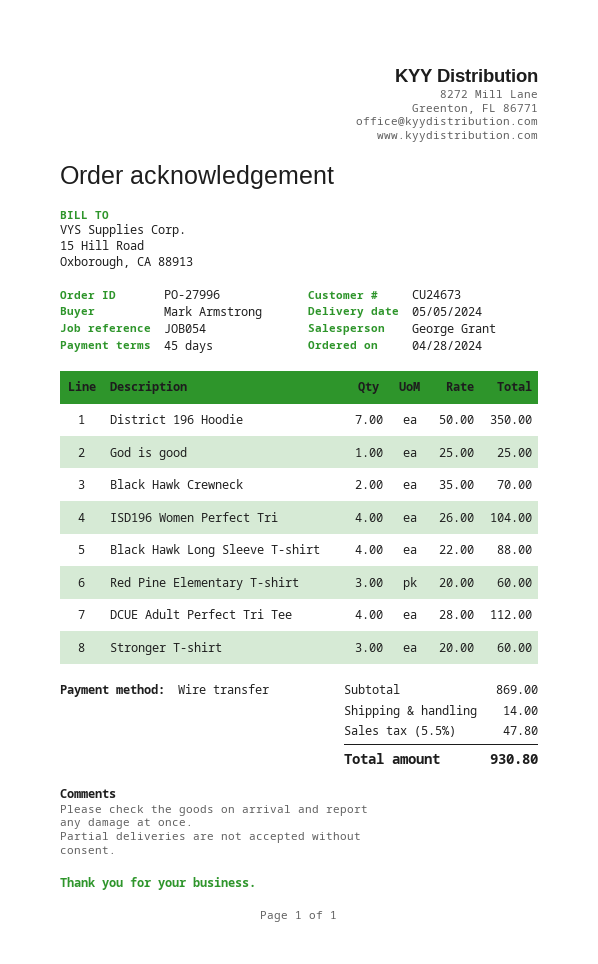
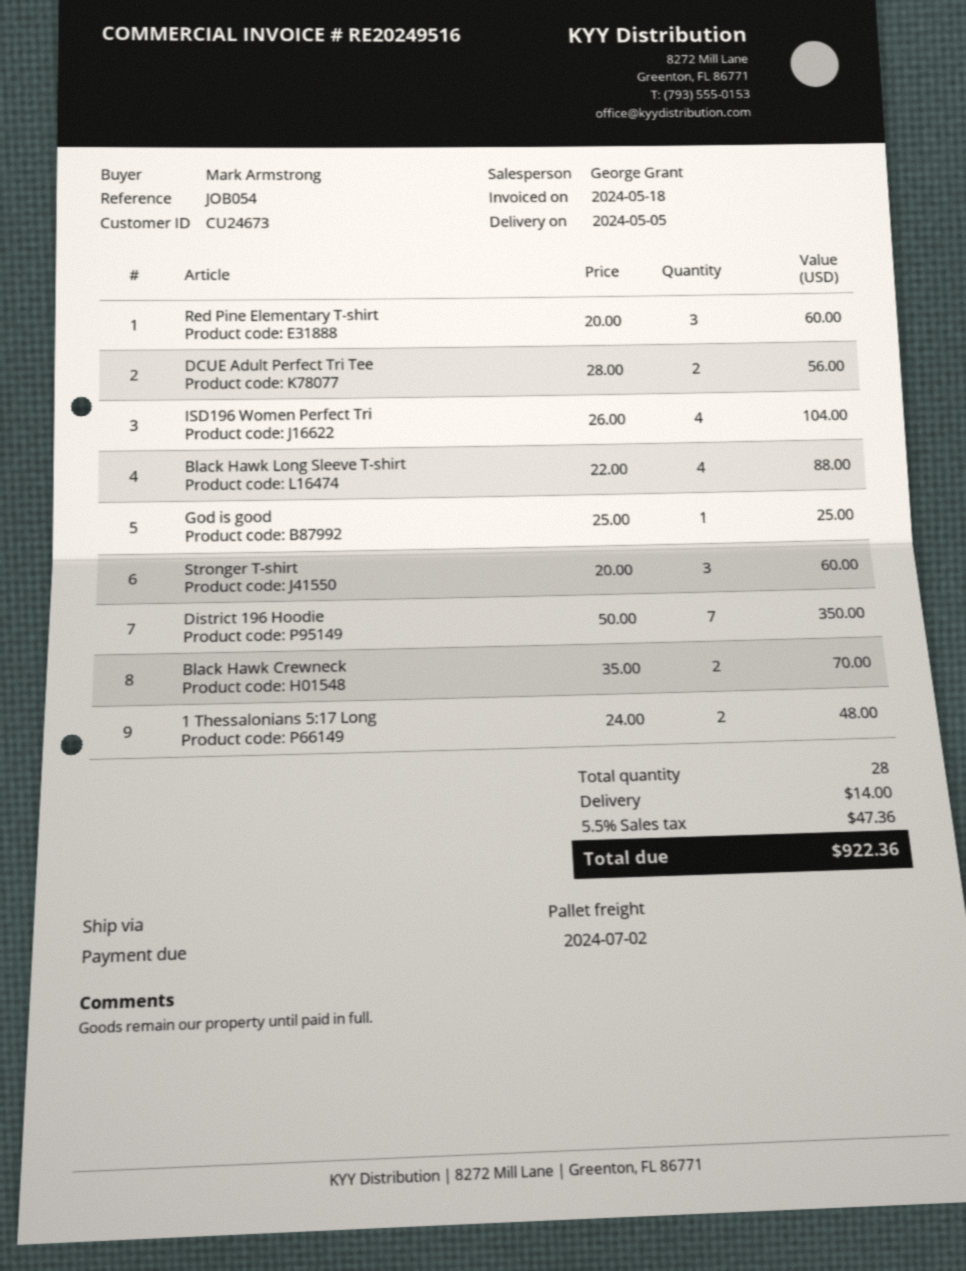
DCUE Adult Perfect Tri Tee: 4 x 28.00 = 112.00 -> 2 x 28.00 = 56.00
1 Thessalonians 5:17 Long: none -> 2 x 24.00 = 48.00
tax: 5.5% = 47.80 -> 5.5% = 47.36
total: 930.80 -> 922.36

